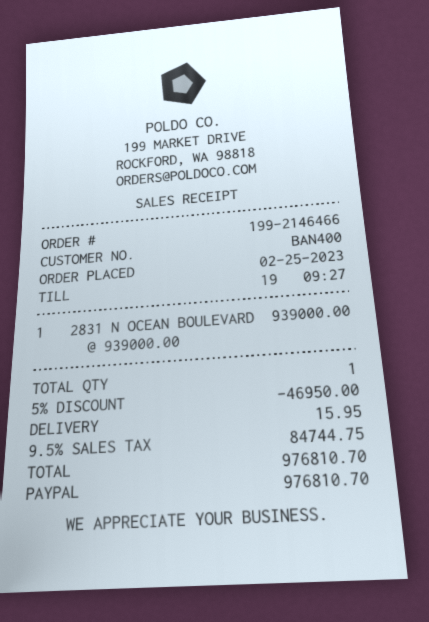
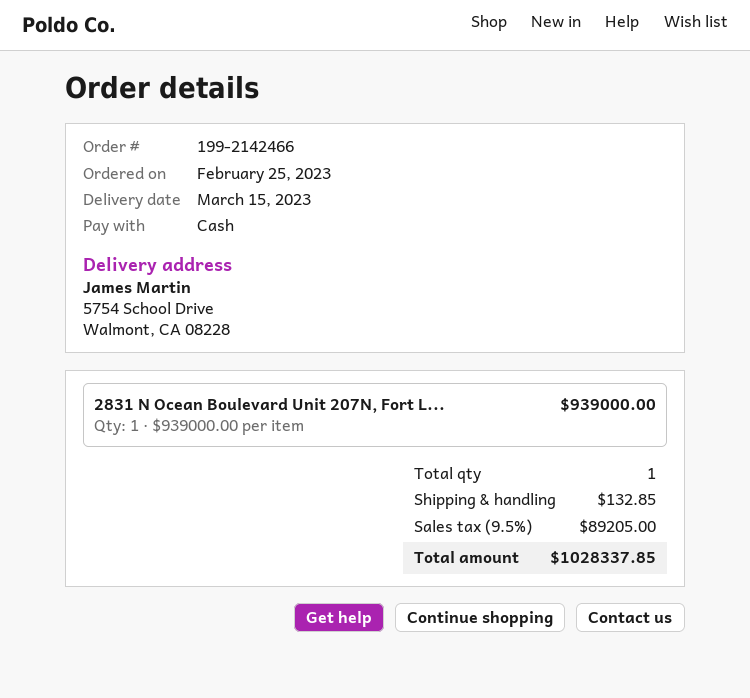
order number: 199-2146466 -> 199-2142466
payment method: PayPal -> cash
discount: 5% = 46950.00 -> none
shipping: 15.95 -> 132.85
tax: 9.5% = 84744.75 -> 9.5% = 89205.00
total: 976810.70 -> 1028337.85

